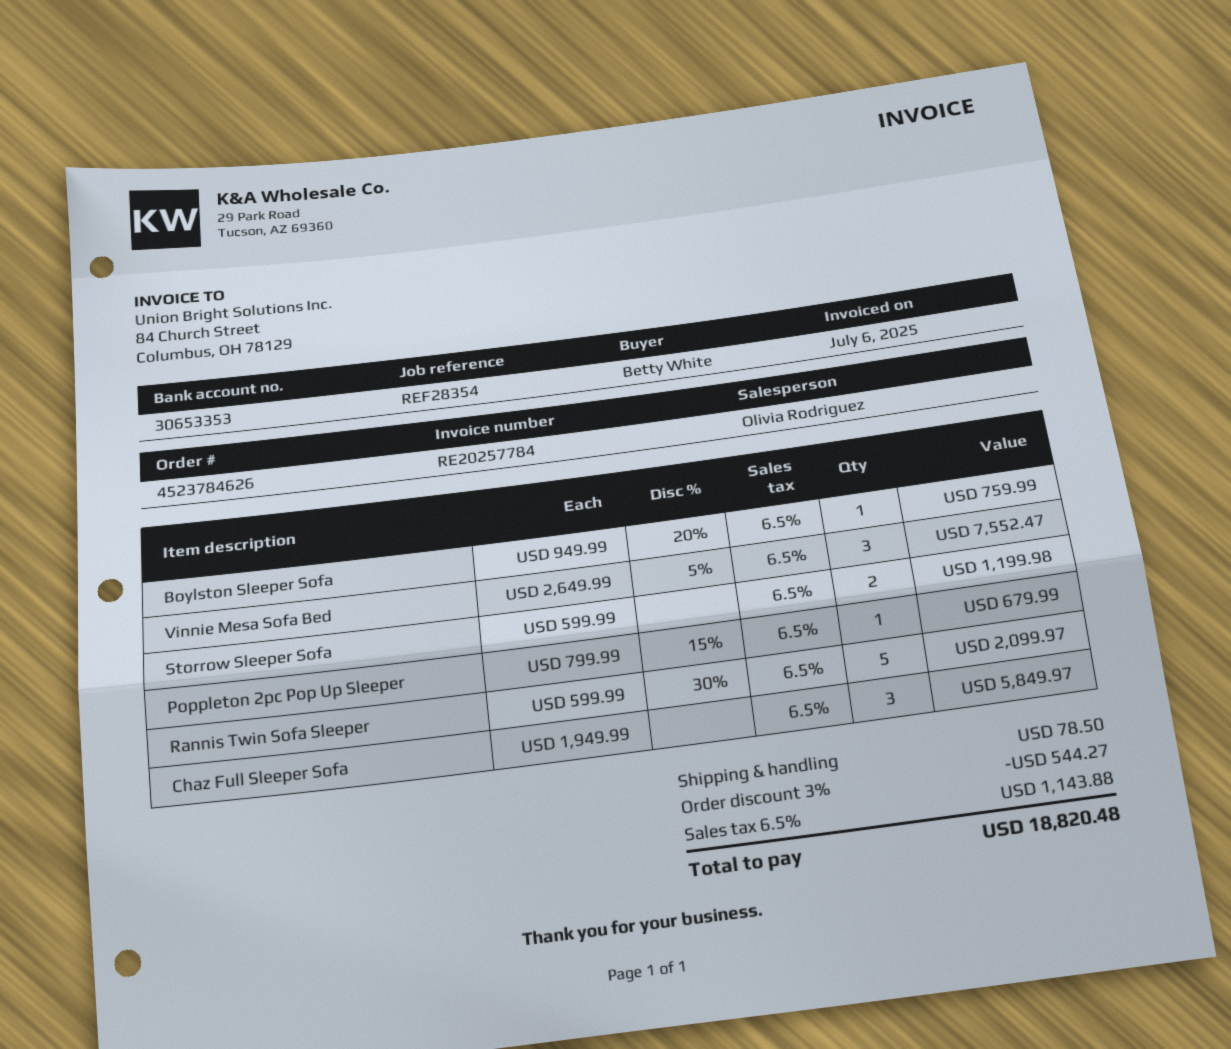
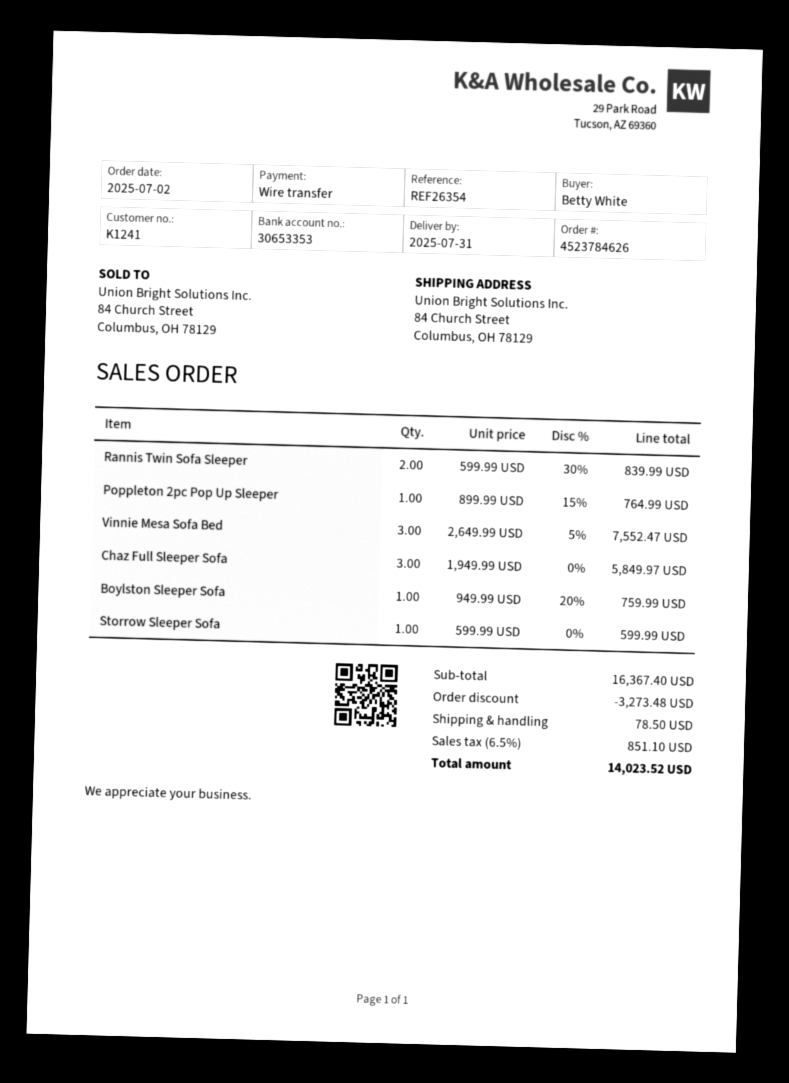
reference: REF28354 -> REF26354
Storrow Sleeper Sofa: 2 x 599.99 = 1199.98 -> 1 x 599.99 = 599.99
Poppleton 2pc Pop Up Sleeper: 1 x 799.99 - 15% = 679.99 -> 1 x 899.99 - 15% = 764.99
Rannis Twin Sofa Sleeper: 5 x 599.99 - 30% = 2099.97 -> 2 x 599.99 - 30% = 839.99
discount: 544.27 -> 3273.48
tax: 6.5% = 1143.88 -> 6.5% = 851.10
total: 18820.48 -> 14023.52

